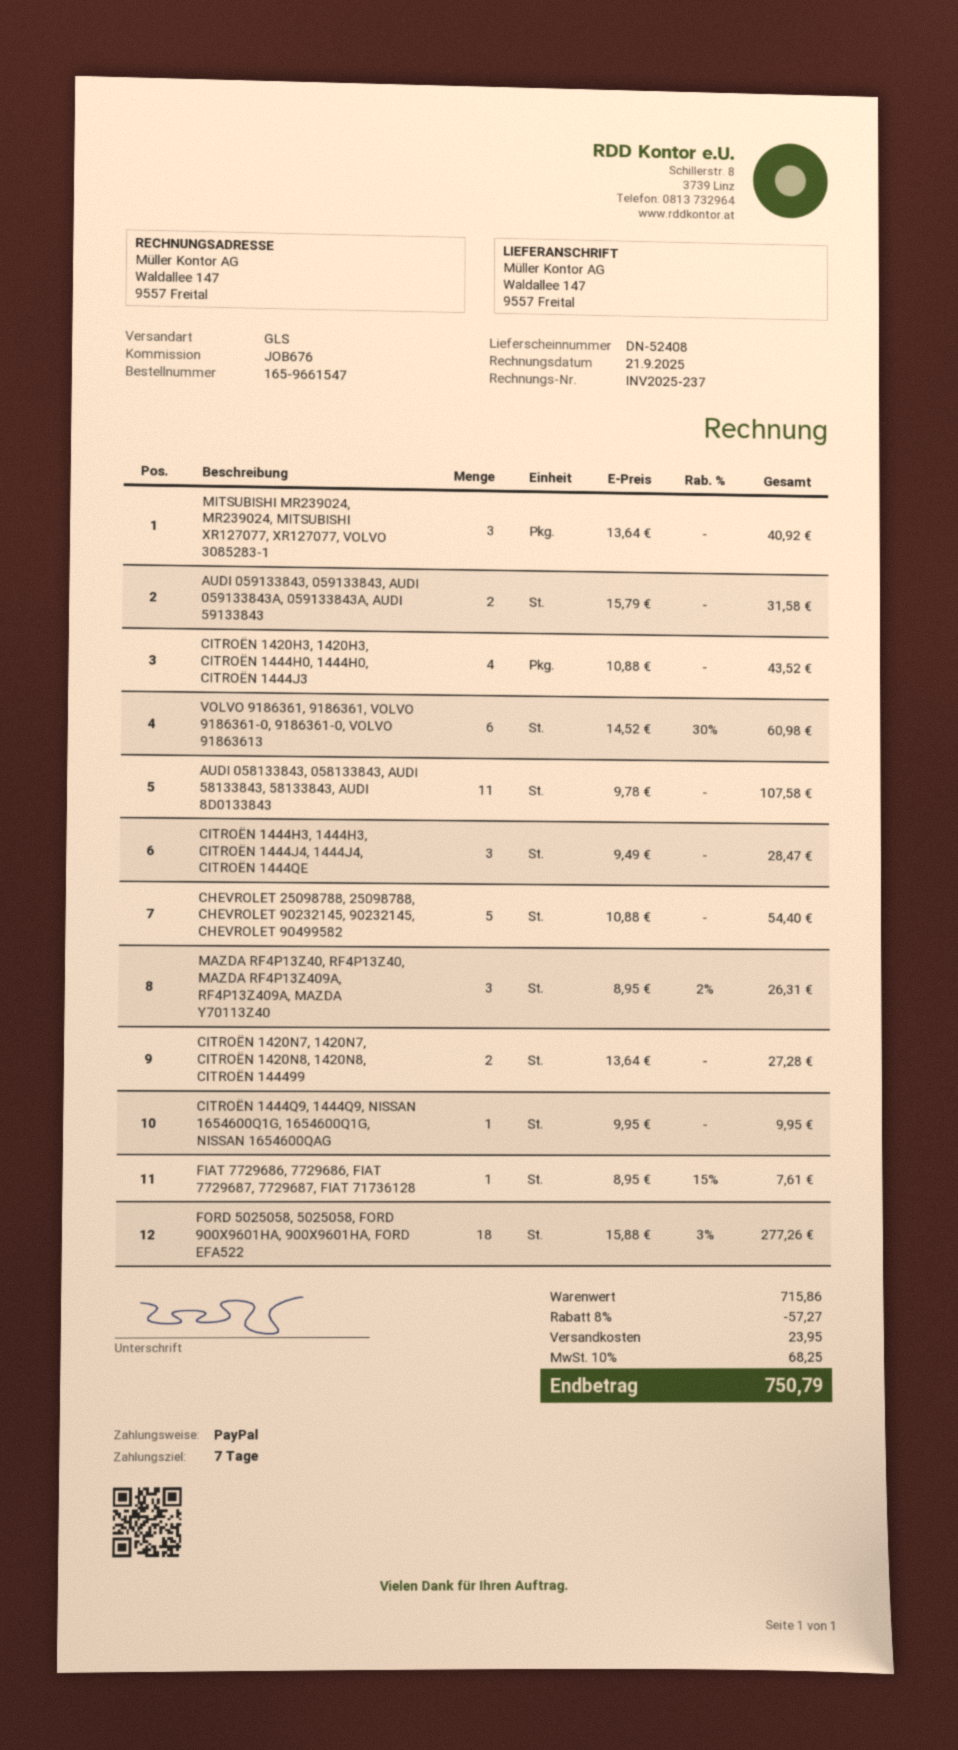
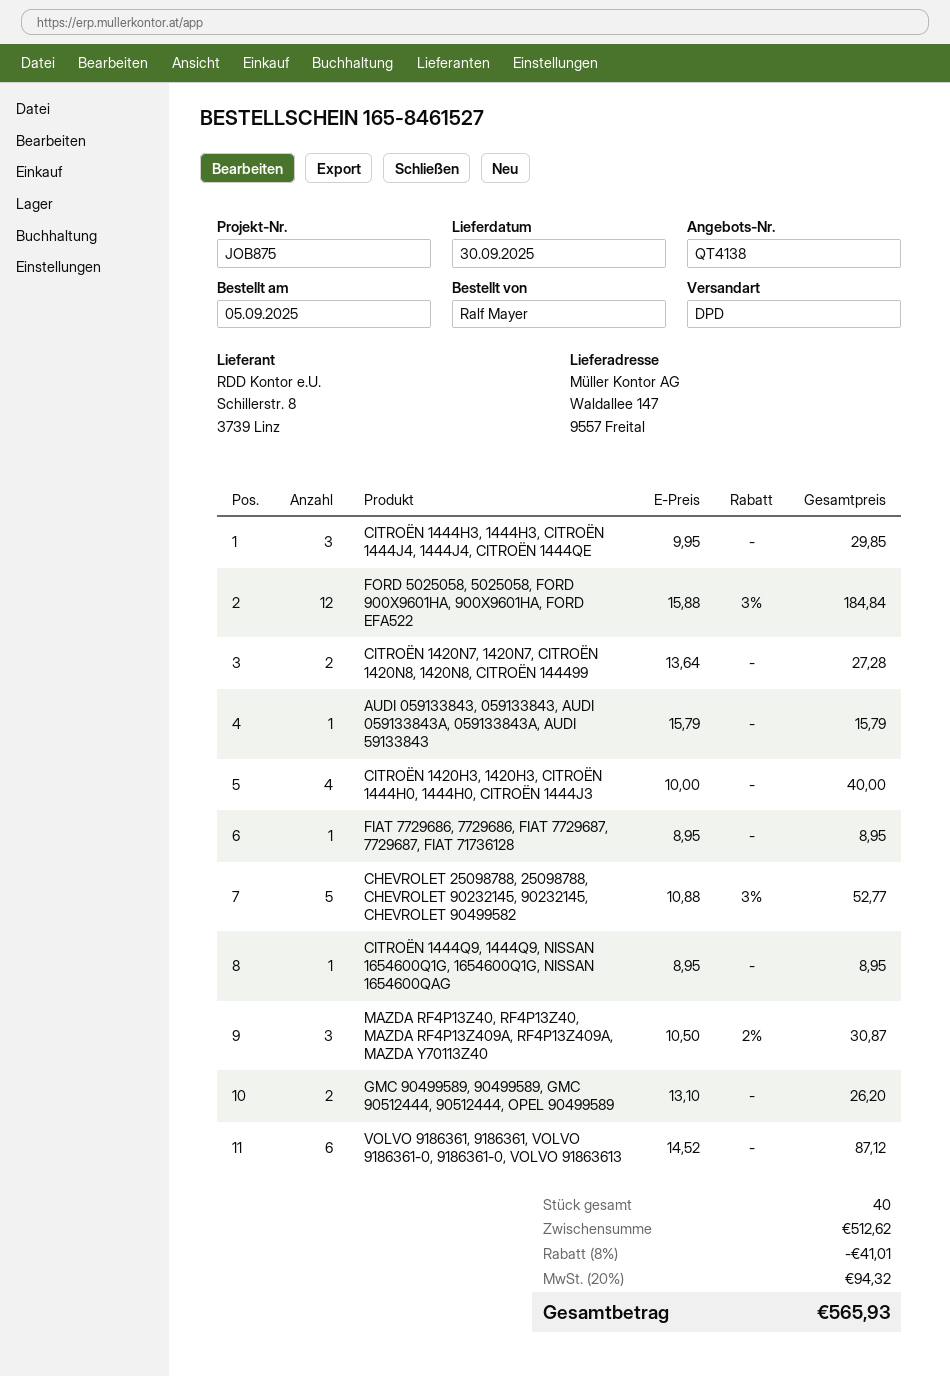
order number: 165-9661547 -> 165-8461527
reference: JOB676 -> JOB875
shipping method: GLS -> DPD
MITSUBISHI MR239024, MR239024, MITSUBISHI XR127077, XR127077, VOLVO 3085283-1: 3 x 13.64 = 40.92 -> none
AUDI 059133843, 059133843, AUDI 059133843A, 059133843A, AUDI 59133843: 2 x 15.79 = 31.58 -> 1 x 15.79 = 15.79
CITROËN 1420H3, 1420H3, CITROËN 1444H0, 1444H0, CITROËN 1444J3: 4 x 10.88 = 43.52 -> 4 x 10.00 = 40.00
VOLVO 9186361, 9186361, VOLVO 9186361-0, 9186361-0, VOLVO 91863613: 6 x 14.52 - 30% = 60.98 -> 6 x 14.52 = 87.12
AUDI 058133843, 058133843, AUDI 58133843, 58133843, AUDI 8D0133843: 11 x 9.78 = 107.58 -> none
CITROËN 1444H3, 1444H3, CITROËN 1444J4, 1444J4, CITROËN 1444QE: 3 x 9.49 = 28.47 -> 3 x 9.95 = 29.85
CHEVROLET 25098788, 25098788, CHEVROLET 90232145, 90232145, CHEVROLET 90499582: 5 x 10.88 = 54.40 -> 5 x 10.88 - 3% = 52.77
MAZDA RF4P13Z40, RF4P13Z40, MAZDA RF4P13Z409A, RF4P13Z409A, MAZDA Y70113Z40: 3 x 8.95 - 2% = 26.31 -> 3 x 10.50 - 2% = 30.87
CITROËN 1444Q9, 1444Q9, NISSAN 1654600Q1G, 1654600Q1G, NISSAN 1654600QAG: 1 x 9.95 = 9.95 -> 1 x 8.95 = 8.95
FIAT 7729686, 7729686, FIAT 7729687, 7729687, FIAT 71736128: 1 x 8.95 - 15% = 7.61 -> 1 x 8.95 = 8.95
FORD 5025058, 5025058, FORD 900X9601HA, 900X9601HA, FORD EFA522: 18 x 15.88 - 3% = 277.26 -> 12 x 15.88 - 3% = 184.84
GMC 90499589, 90499589, GMC 90512444, 90512444, OPEL 90499589: none -> 2 x 13.10 = 26.20
subtotal: 715.86 -> 512.62
discount: 8% = 57.27 -> 8% = 41.01
shipping: 23.95 -> none
tax: 10% = 68.25 -> 20% = 94.32
total: 750.79 -> 565.93

